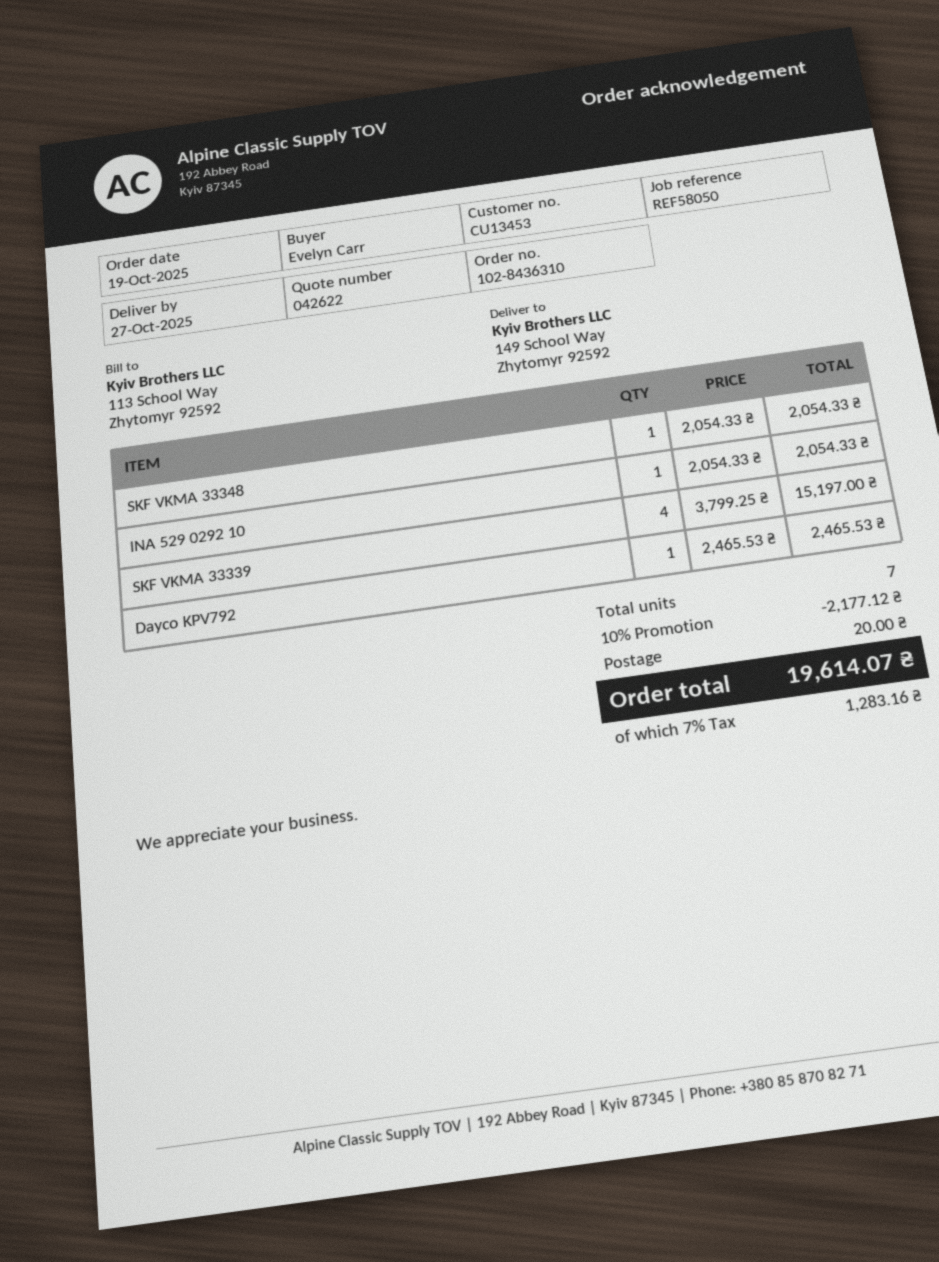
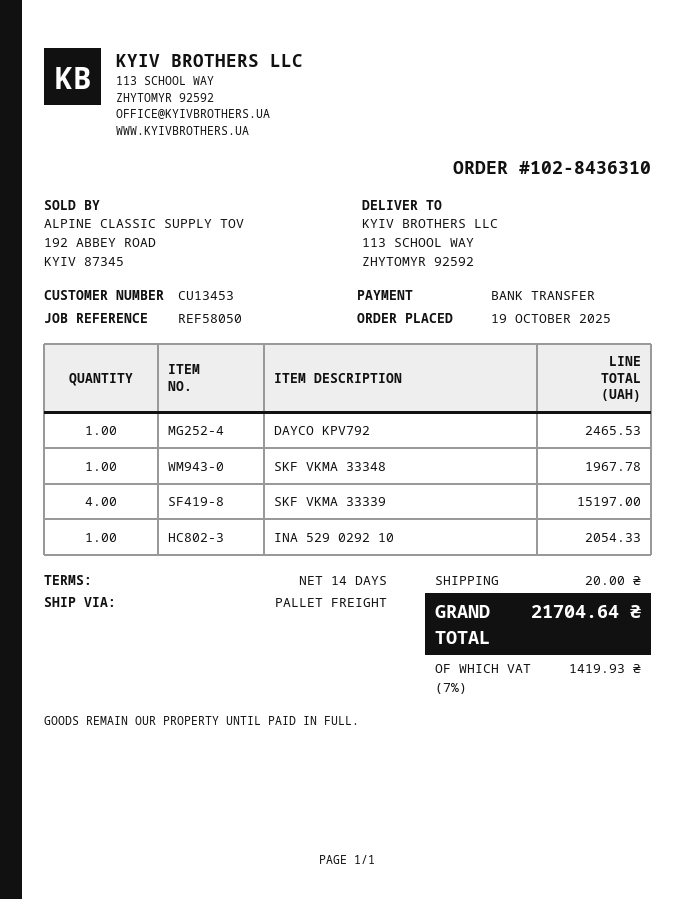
ship to: 149 School Way, Zhytomyr 92592 -> 113 SCHOOL WAY, ZHYTOMYR 92592
SKF VKMA 33348: 1 for 2054.33 -> 1 for 1967.78
discount: 10% = 2177.12 -> none
tax: 7% = 1283.16 -> 7% = 1419.93
total: 19614.07 -> 21704.64

